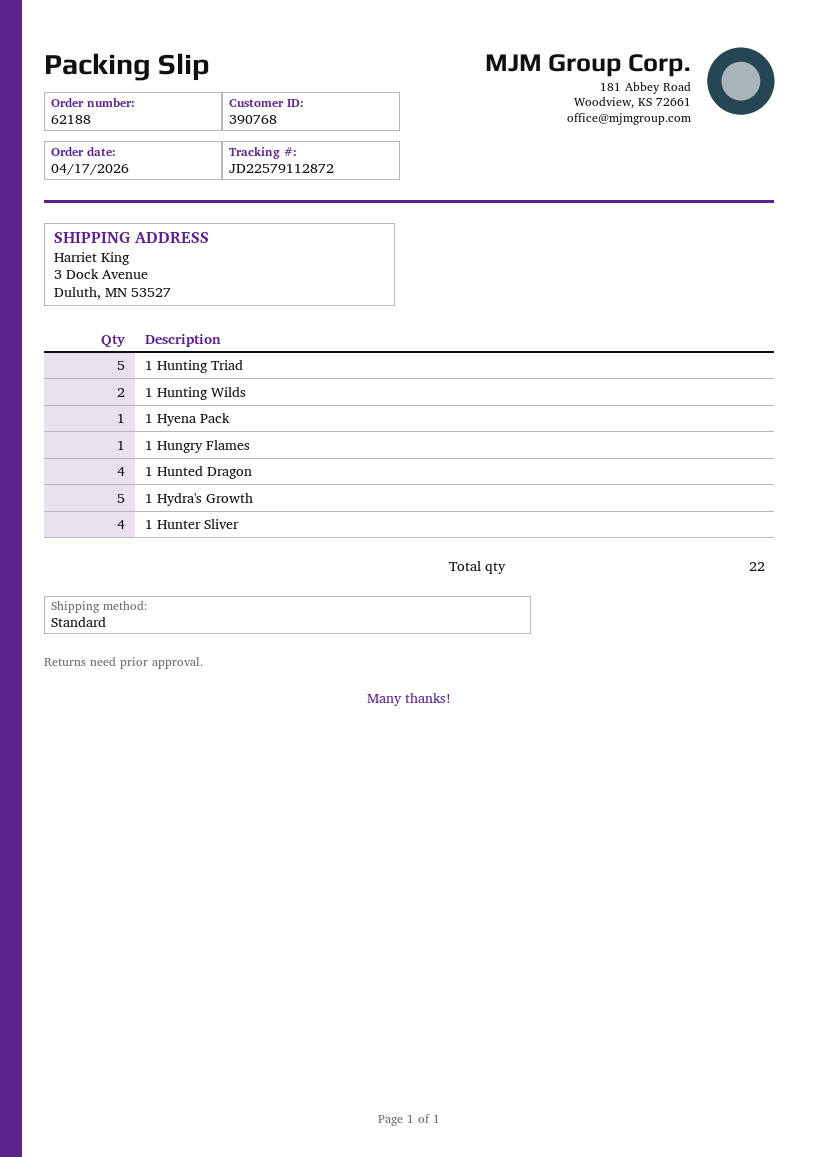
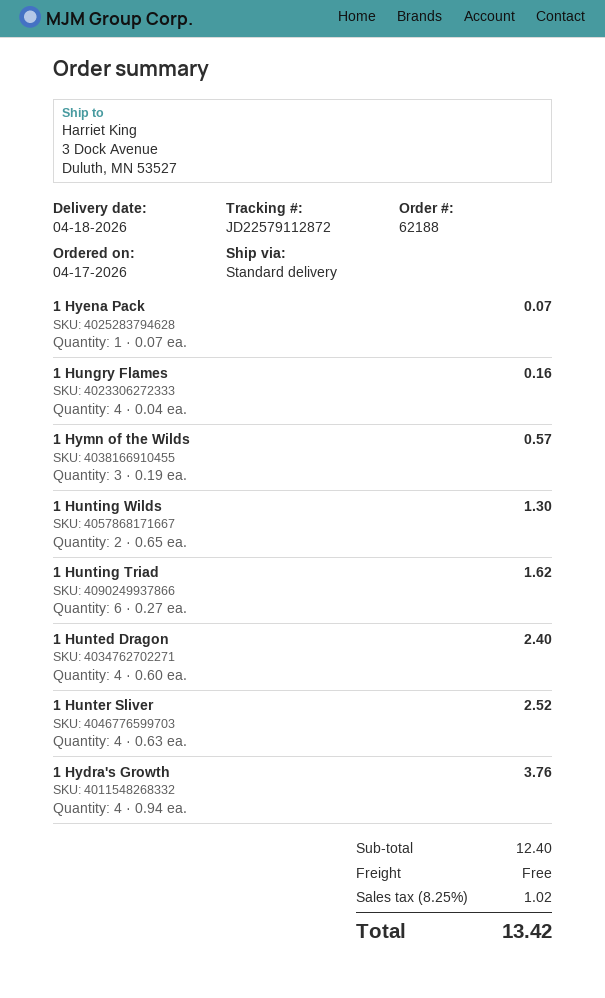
1 Hunting Triad: 5 -> 6
1 Hungry Flames: 1 -> 4
1 Hydra's Growth: 5 -> 4
1 Hymn of the Wilds: none -> 3

